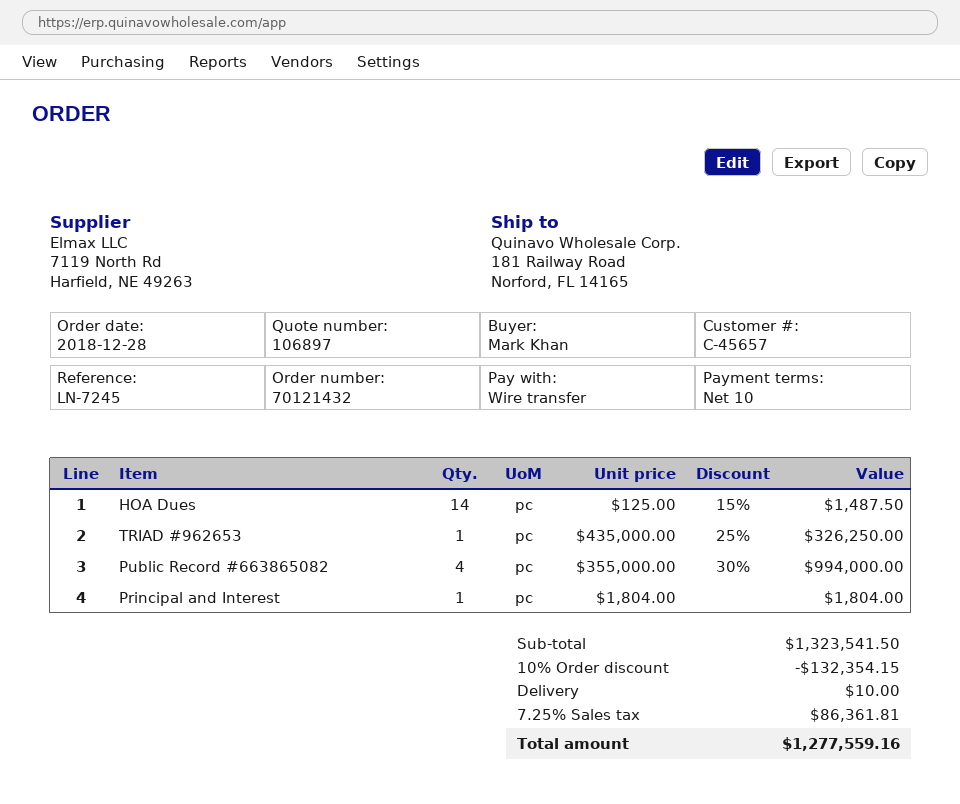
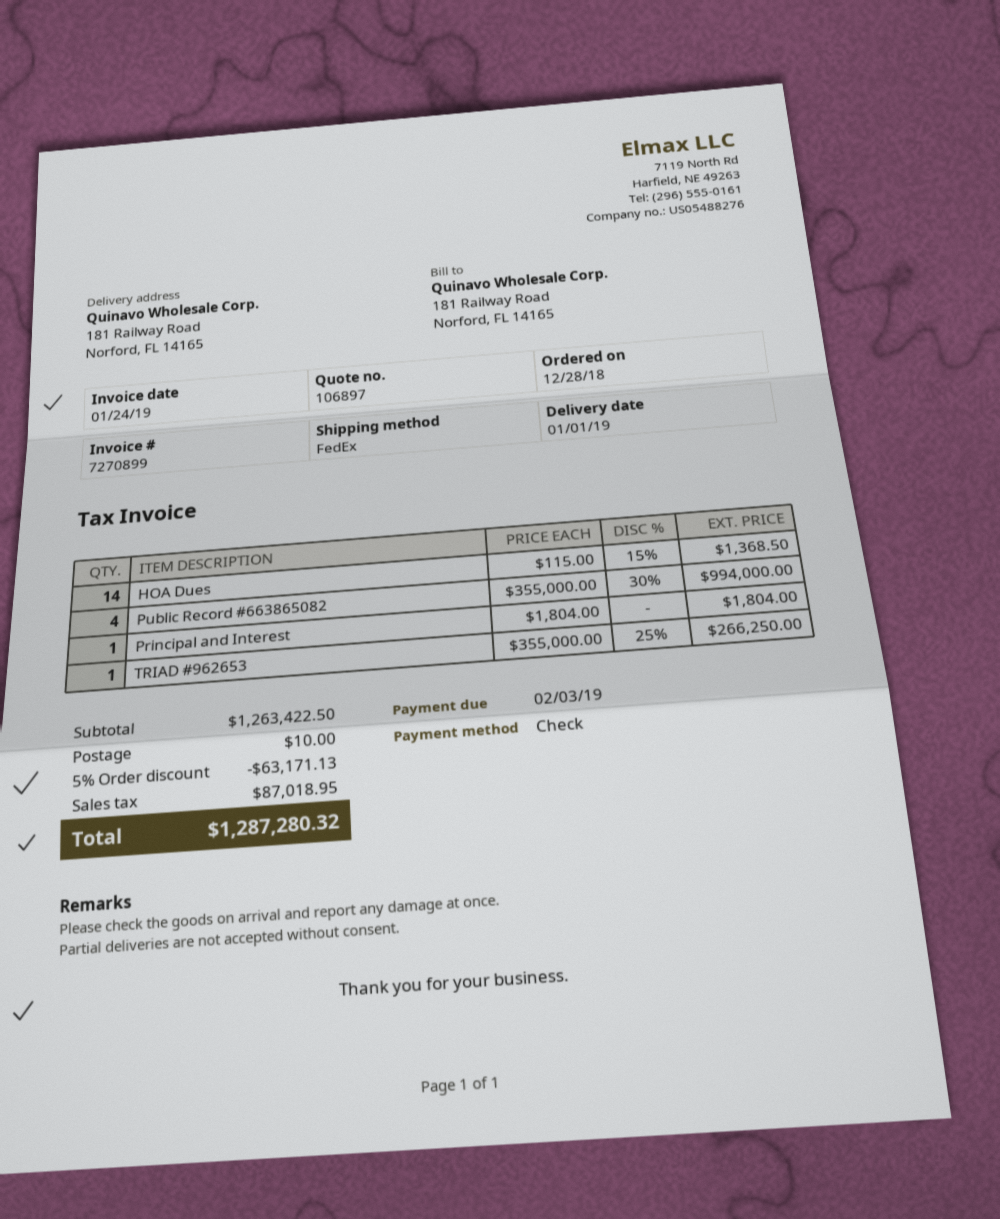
payment method: bank transfer -> cheque
HOA Dues: 14 x 125.00 - 15% = 1487.50 -> 14 x 115.00 - 15% = 1368.50
TRIAD #962653: 1 x 435000.00 - 25% = 326250.00 -> 1 x 355000.00 - 25% = 266250.00
subtotal: 1323541.50 -> 1263422.50
discount: 10% = 132354.15 -> 5% = 63171.13
tax: 86361.81 -> 87018.95
total: 1277559.16 -> 1287280.32

